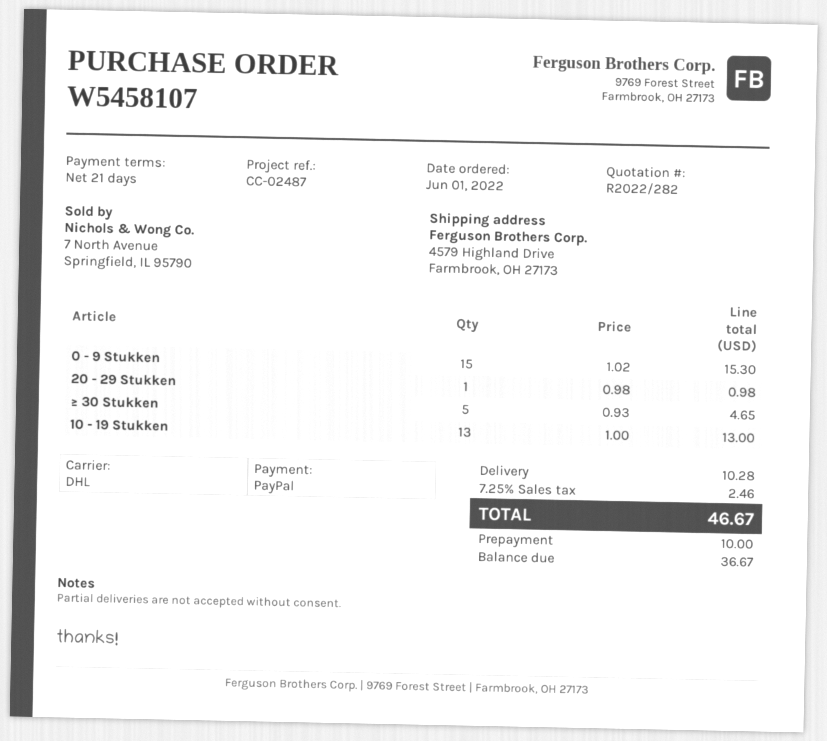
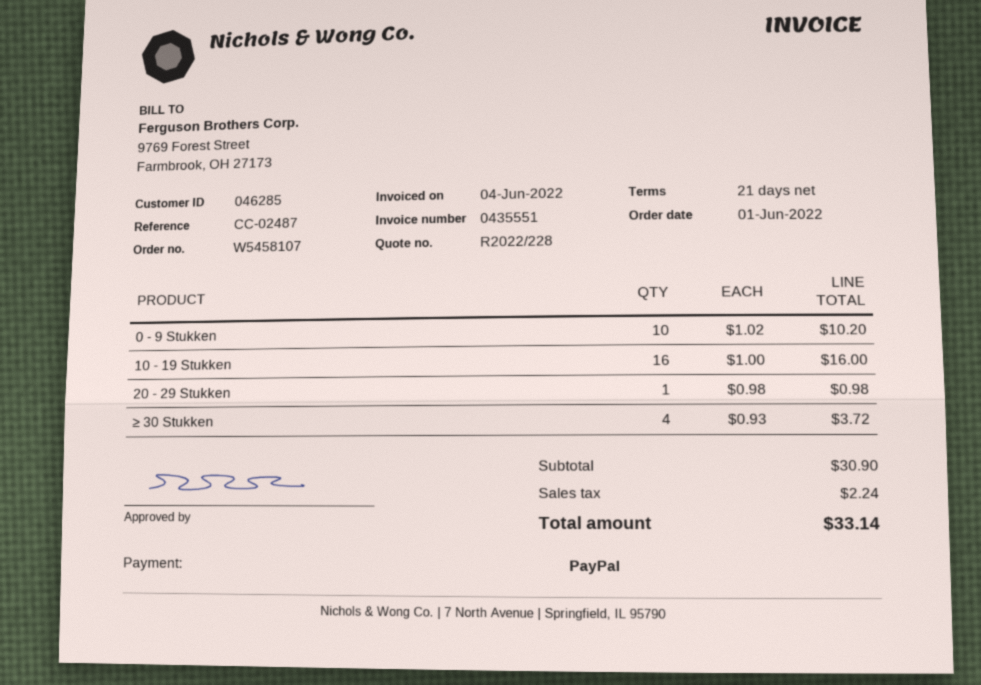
quote number: R2022/282 -> R2022/228
0 - 9 Stukken: 15 x 1.02 = 15.30 -> 10 x 1.02 = 10.20
≥ 30 Stukken: 5 x 0.93 = 4.65 -> 4 x 0.93 = 3.72
10 - 19 Stukken: 13 x 1.00 = 13.00 -> 16 x 1.00 = 16.00
shipping: 10.28 -> none
tax: 2.46 -> 2.24
total: 46.67 -> 33.14

